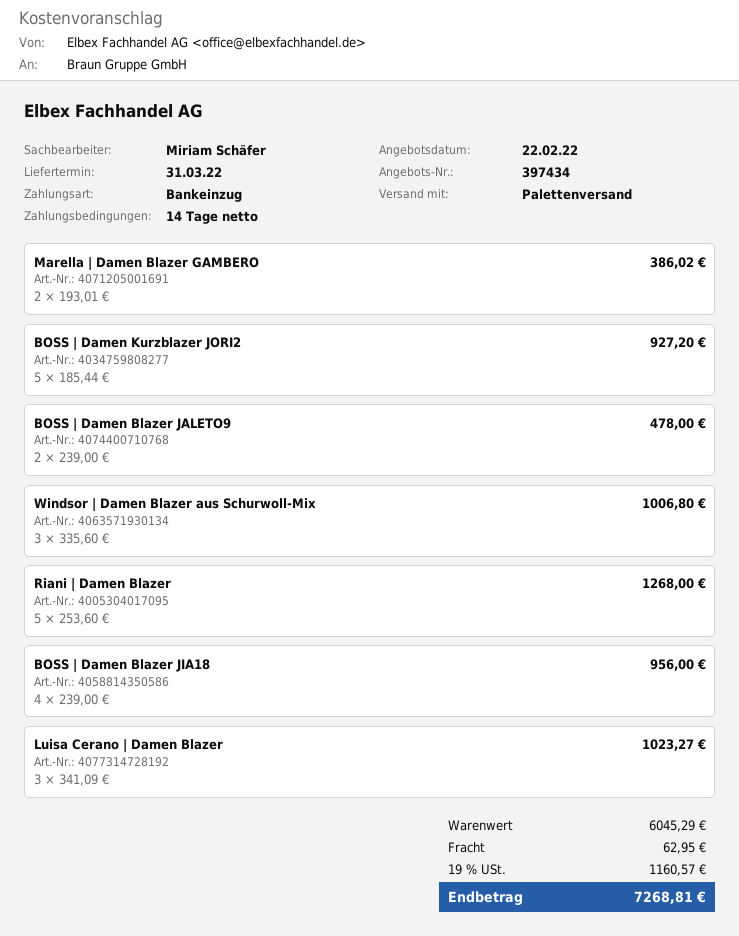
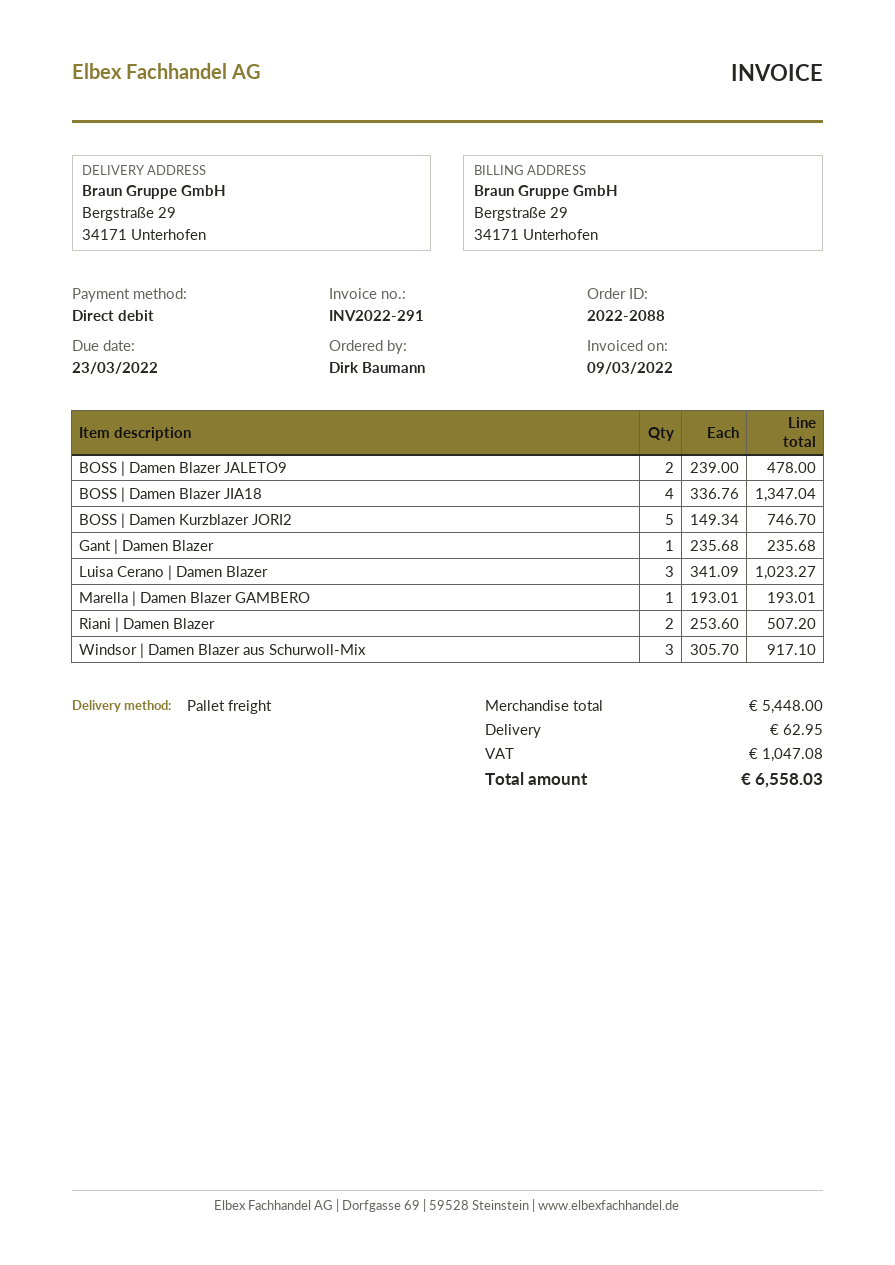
Marella | Damen Blazer GAMBERO: 2 x 193.01 = 386.02 -> 1 x 193.01 = 193.01
BOSS | Damen Kurzblazer JORI2: 5 x 185.44 = 927.20 -> 5 x 149.34 = 746.70
Windsor | Damen Blazer aus Schurwoll-Mix: 3 x 335.60 = 1006.80 -> 3 x 305.70 = 917.10
Riani | Damen Blazer: 5 x 253.60 = 1268.00 -> 2 x 253.60 = 507.20
BOSS | Damen Blazer JIA18: 4 x 239.00 = 956.00 -> 4 x 336.76 = 1347.04
Gant | Damen Blazer: none -> 1 x 235.68 = 235.68
subtotal: 6045.29 -> 5448.00
tax: 1160.57 -> 1047.08
total: 7268.81 -> 6558.03

